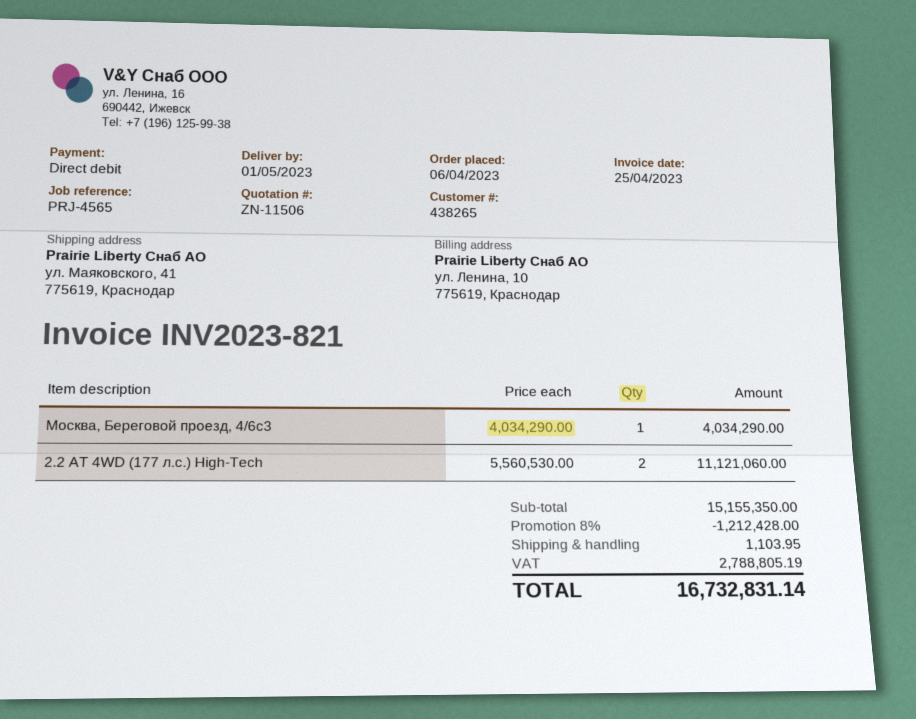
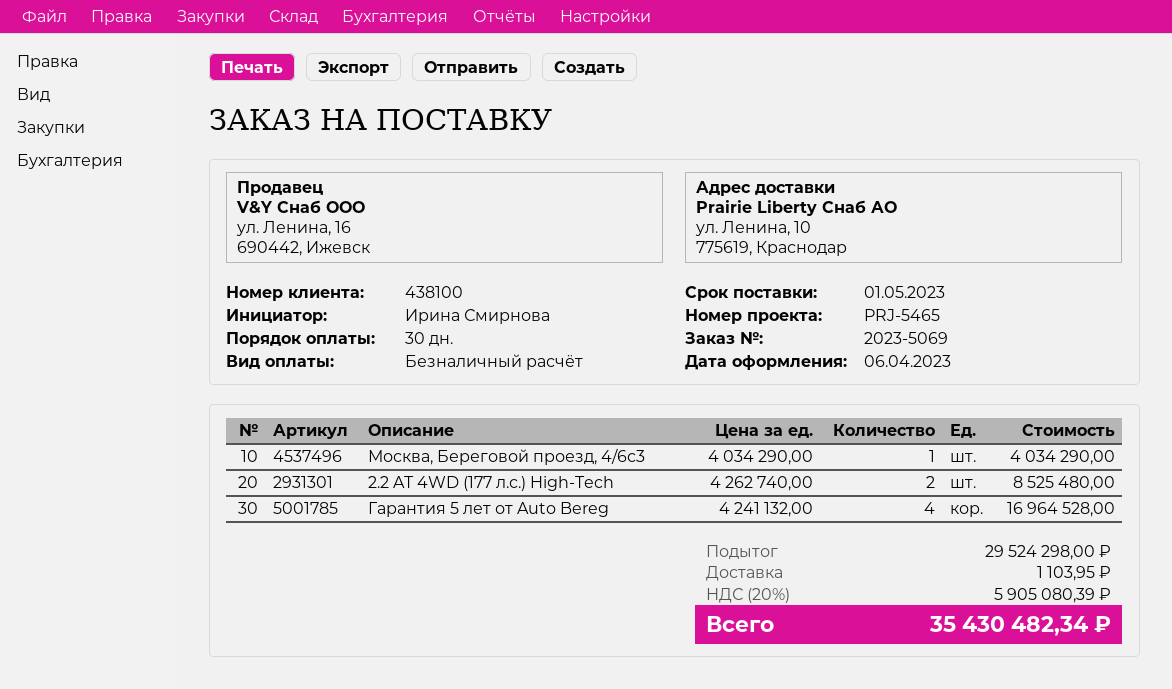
customer number: 438265 -> 438100
reference: PRJ-4565 -> PRJ-5465
payment method: direct debit -> bank transfer
ship to: ул. Маяковского, 41, 775619, Краснодар -> ул. Ленина, 10, 775619, Краснодар
2.2 AT 4WD (177 л.с.) High-Tech: 2 x 5560530.00 = 11121060.00 -> 2 x 4262740.00 = 8525480.00
Гарантия 5 лет от Auto Bereg: none -> 4 x 4241132.00 = 16964528.00
subtotal: 15155350.00 -> 29524298.00
discount: 8% = 1212428.00 -> none
tax: 2788805.19 -> 5905080.39
total: 16732831.14 -> 35430482.34

